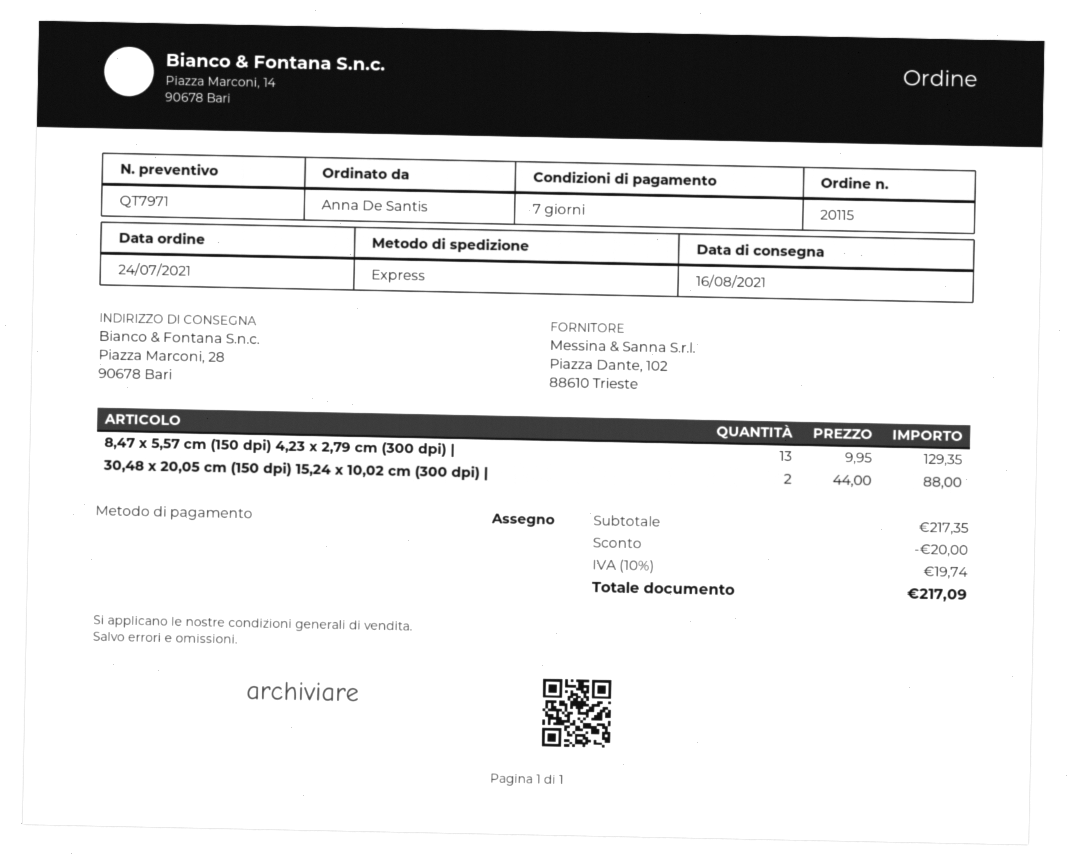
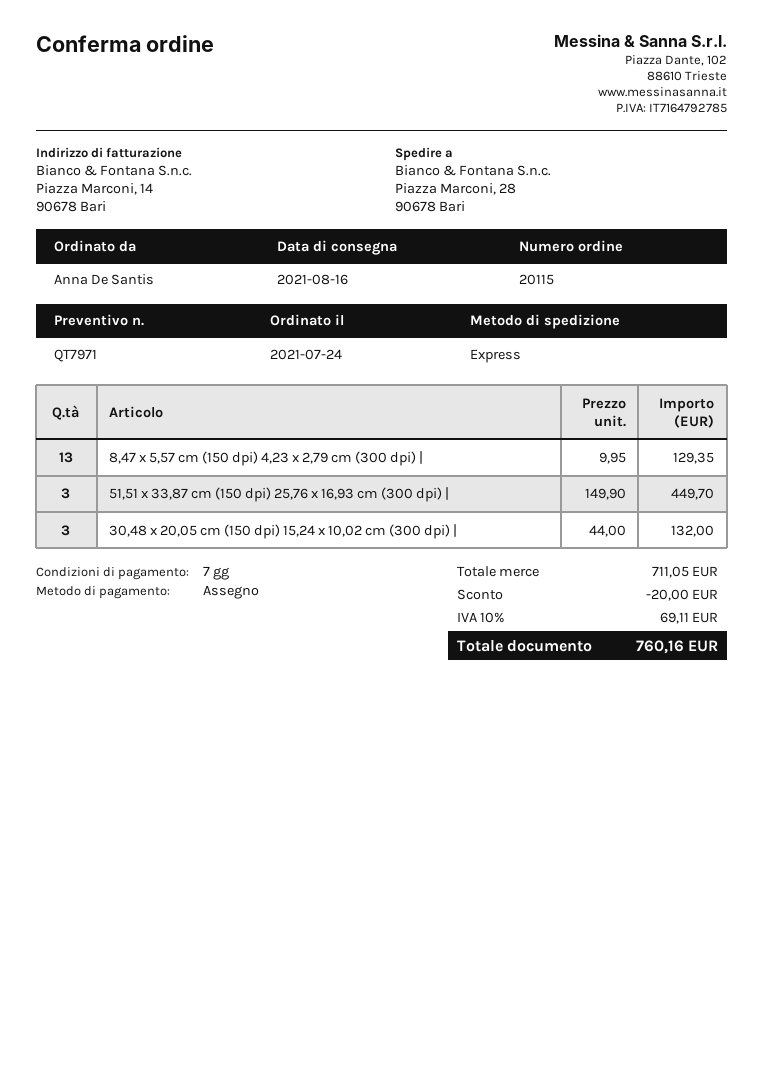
30,48 x 20,05 cm (150 dpi) 15,24 x 10,02 cm (300 dpi) |: 2 x 44.00 = 88.00 -> 3 x 44.00 = 132.00
51,51 x 33,87 cm (150 dpi) 25,76 x 16,93 cm (300 dpi) |: none -> 3 x 149.90 = 449.70
subtotal: 217.35 -> 711.05
tax: 10% = 19.74 -> 10% = 69.11
total: 217.09 -> 760.16

